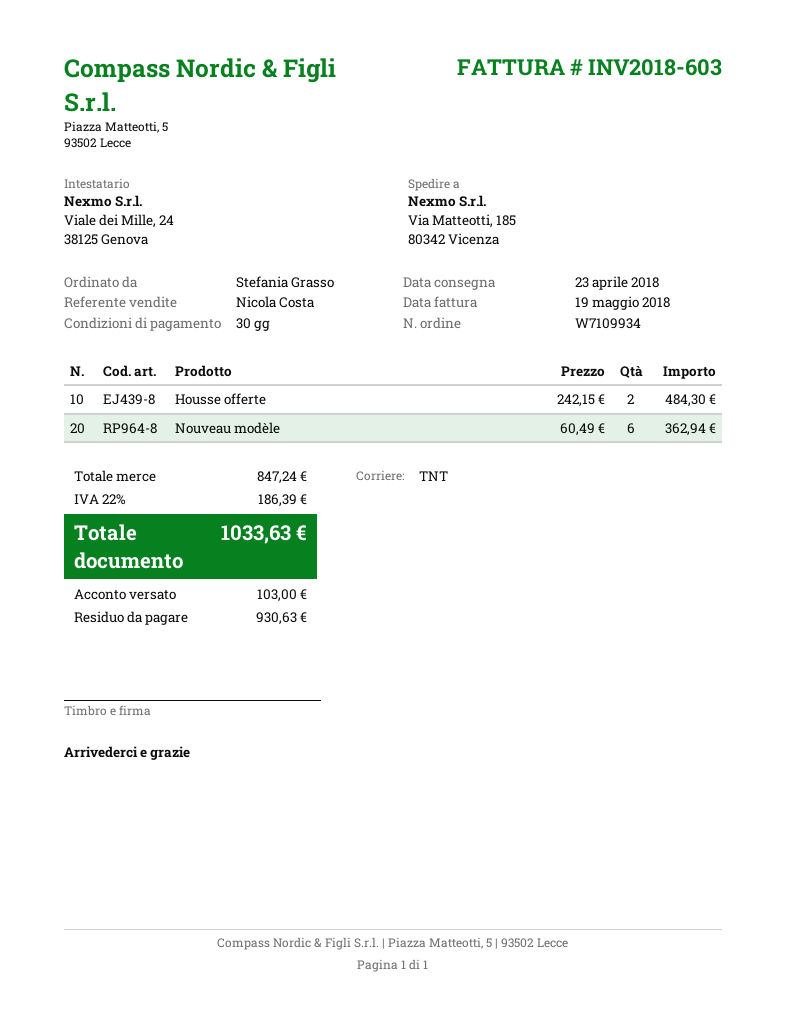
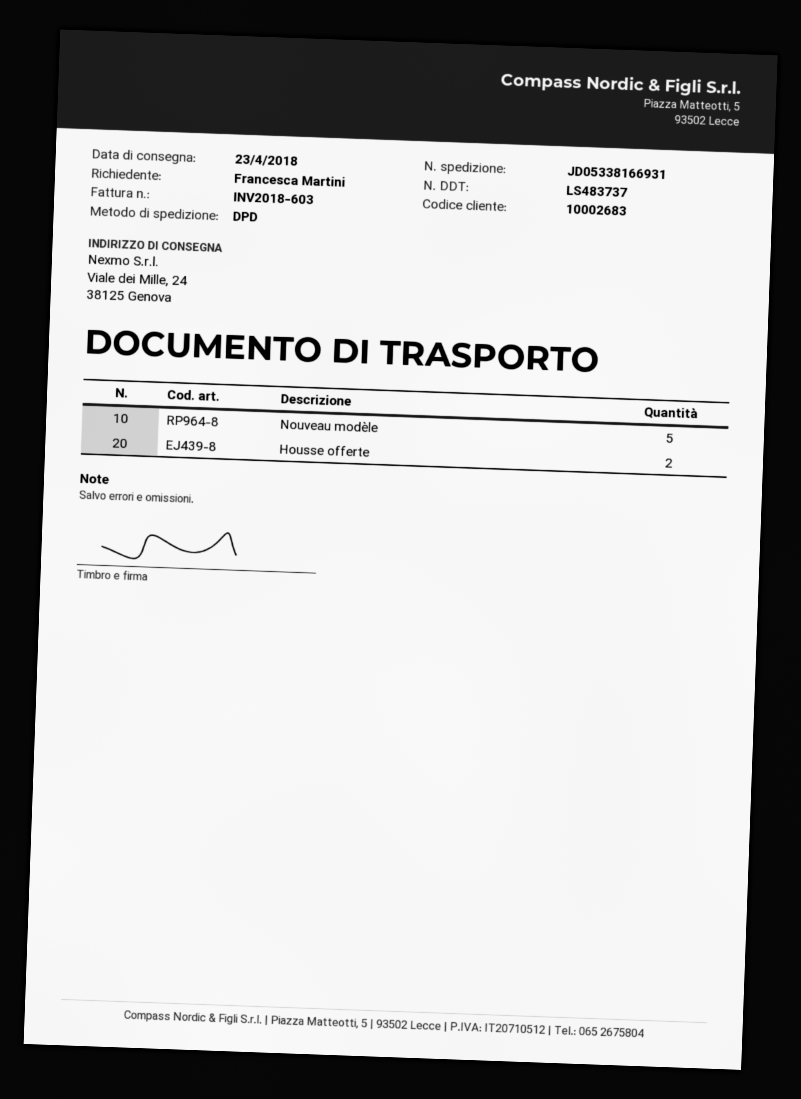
ordered by: Stefania Grasso -> Francesca Martini
shipping method: TNT -> DPD
ship to: Via Matteotti, 185, 80342 Vicenza -> Viale dei Mille, 24, 38125 Genova
Nouveau modèle: 6 -> 5

